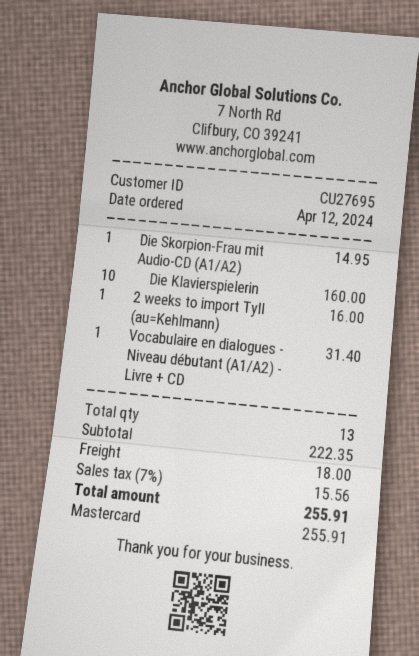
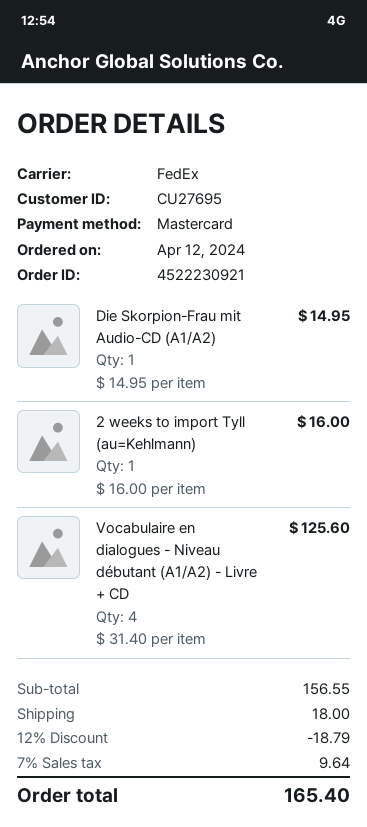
Die Klavierspielerin: 10 for 160.00 -> none
Vocabulaire en dialogues - Niveau débutant (A1/A2) - Livre + CD: 1 for 31.40 -> 4 for 125.60
subtotal: 222.35 -> 156.55
discount: none -> 12% = 18.79
tax: 7% = 15.56 -> 7% = 9.64
total: 255.91 -> 165.40

